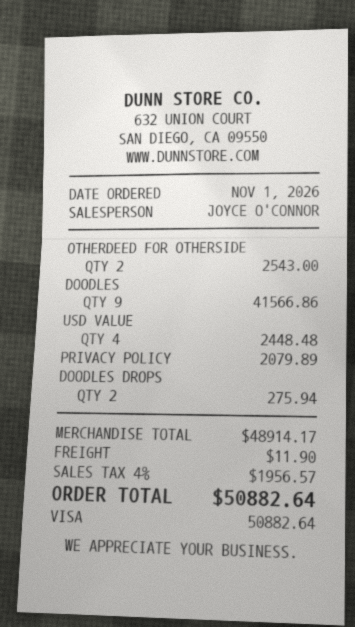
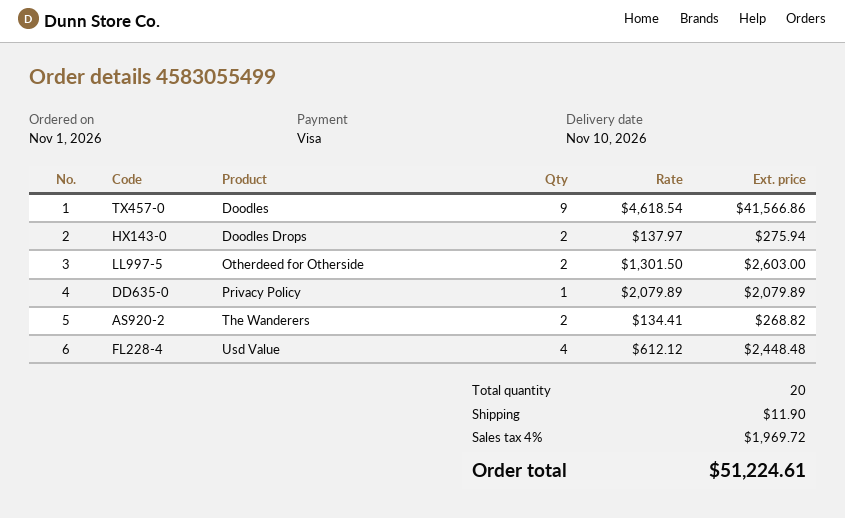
OTHERDEED FOR OTHERSIDE: 2 for 2543.00 -> 2 for 2603.00
The Wanderers: none -> 2 for 268.82
tax: 4% = 1956.57 -> 4% = 1969.72
total: 50882.64 -> 51224.61

